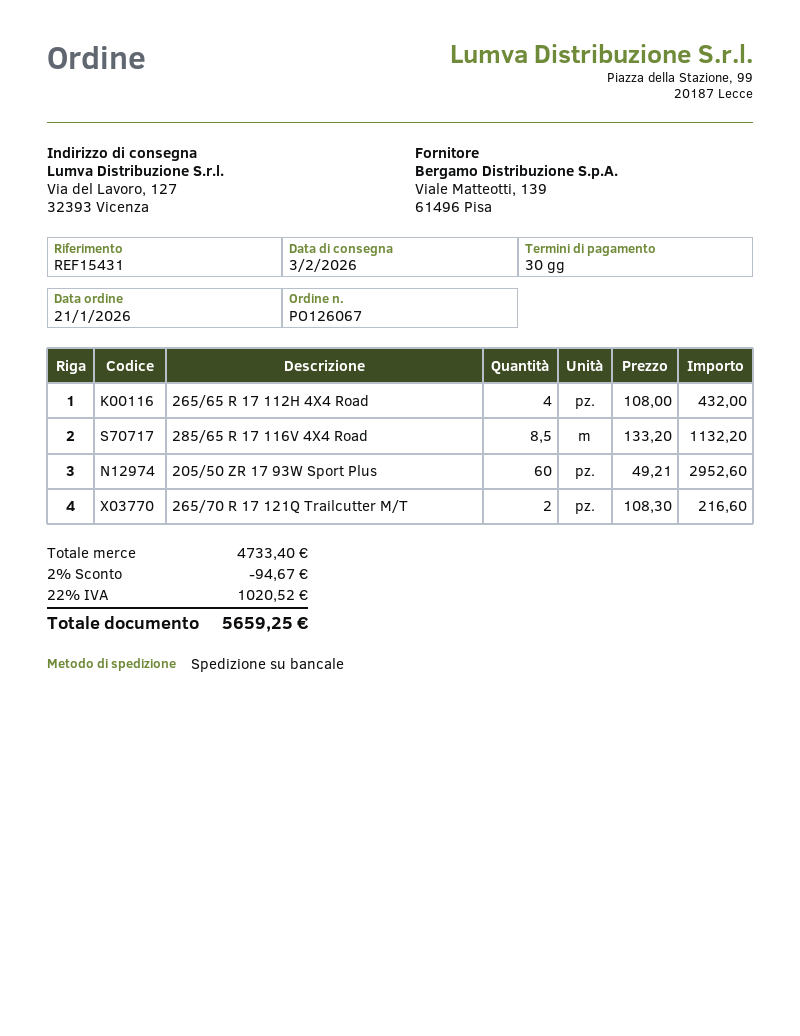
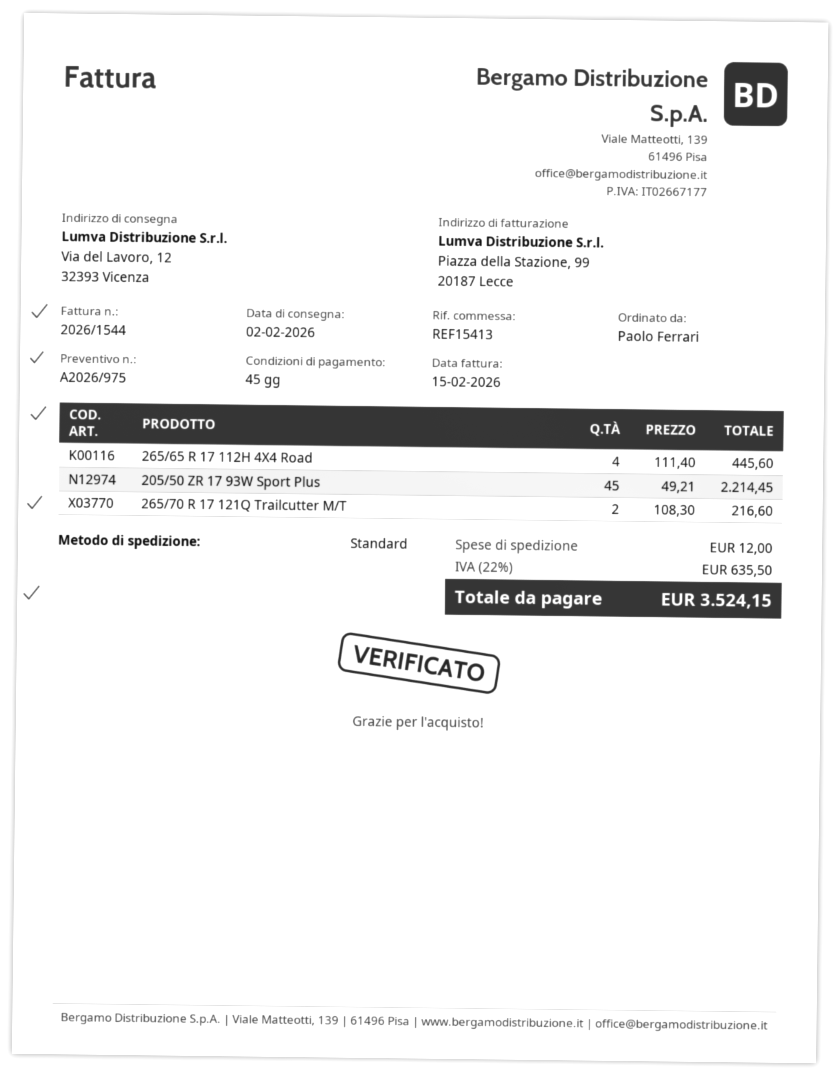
delivery date: 2026-02-03 -> 2026-02-02
payment terms: 30 days -> 45 days
reference: REF15431 -> REF15413
shipping method: pallet freight -> standard
ship to: Via del Lavoro, 127, 32393 Vicenza -> Via del Lavoro, 12, 32393 Vicenza
265/65 R 17 112H 4X4 Road: 4 x 108.00 = 432.00 -> 4 x 111.40 = 445.60
285/65 R 17 116V 4X4 Road: 8.5 x 133.20 = 1132.20 -> none
205/50 ZR 17 93W Sport Plus: 60 x 49.21 = 2952.60 -> 45 x 49.21 = 2214.45
discount: 2% = 94.67 -> none
shipping: none -> 12.00
tax: 22% = 1020.52 -> 22% = 635.50
total: 5659.25 -> 3524.15

